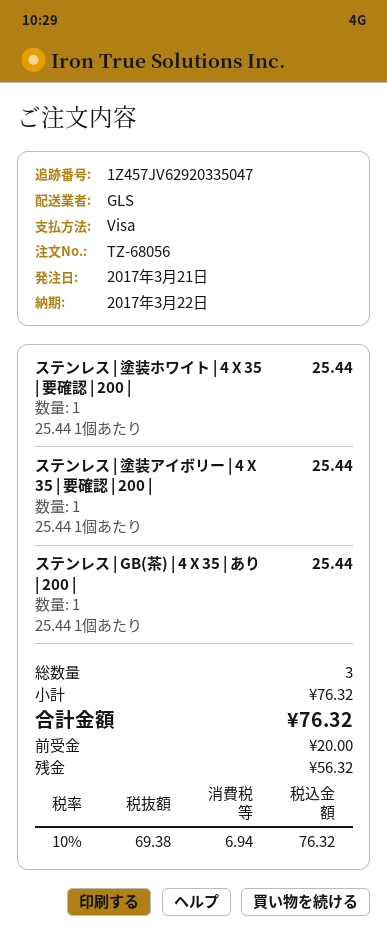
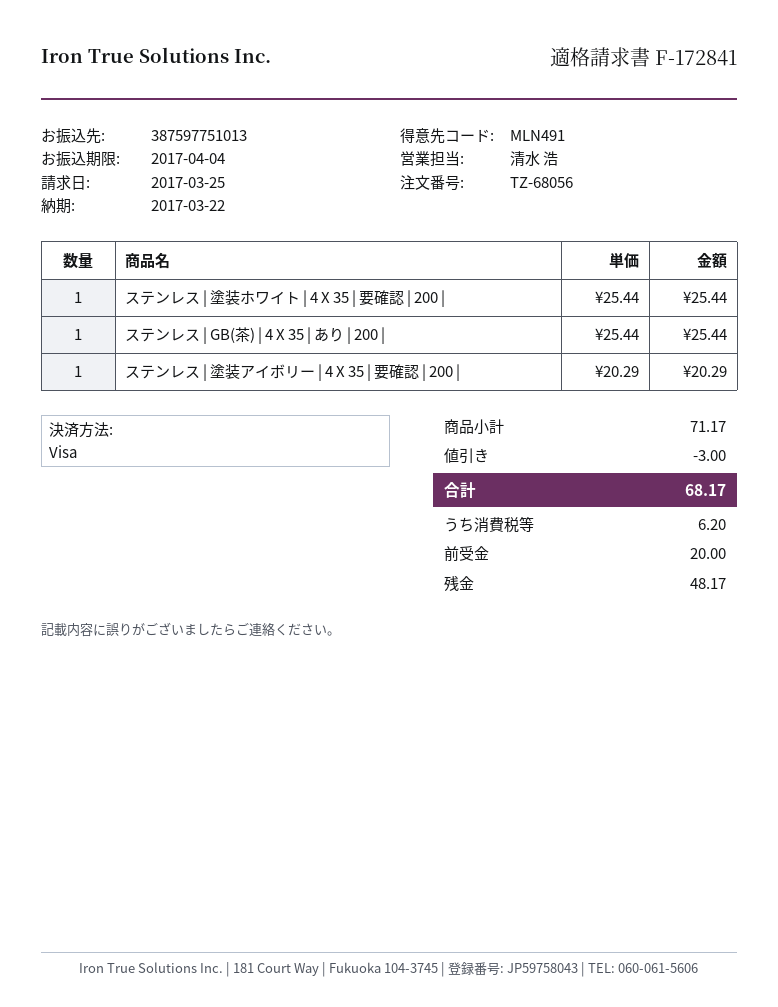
ステンレス | 塗装アイボリー | 4 X 35 | 要確認 | 200 |: 1 x 25.44 = 25.44 -> 1 x 20.29 = 20.29
subtotal: 76.32 -> 71.17
discount: none -> 3.00
tax: 6.94 -> 6.20
total: 76.32 -> 68.17
balance: 56.32 -> 48.17

